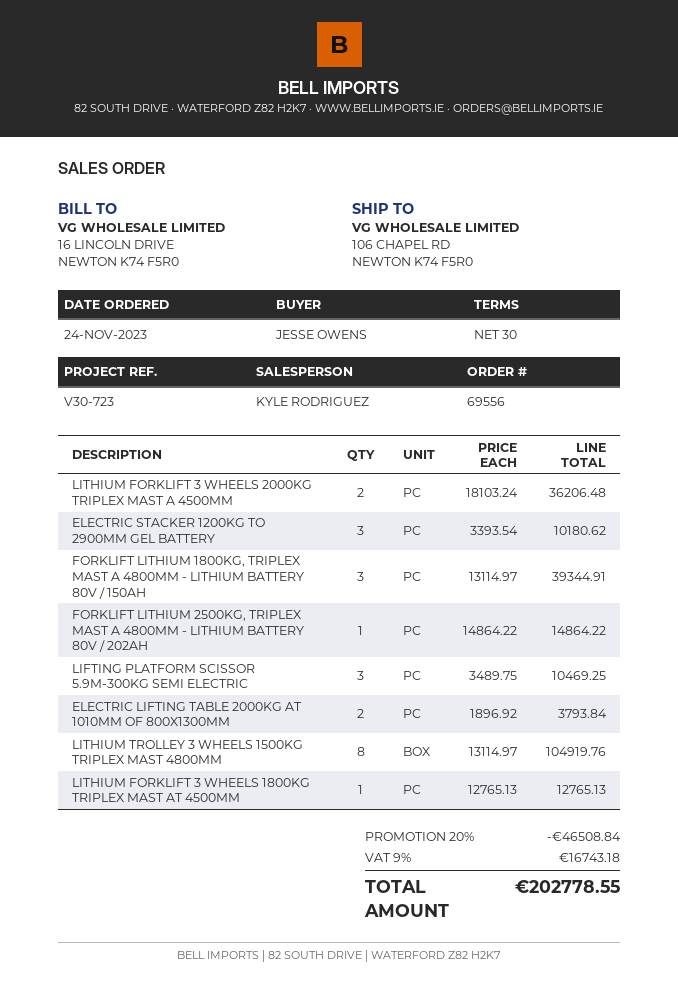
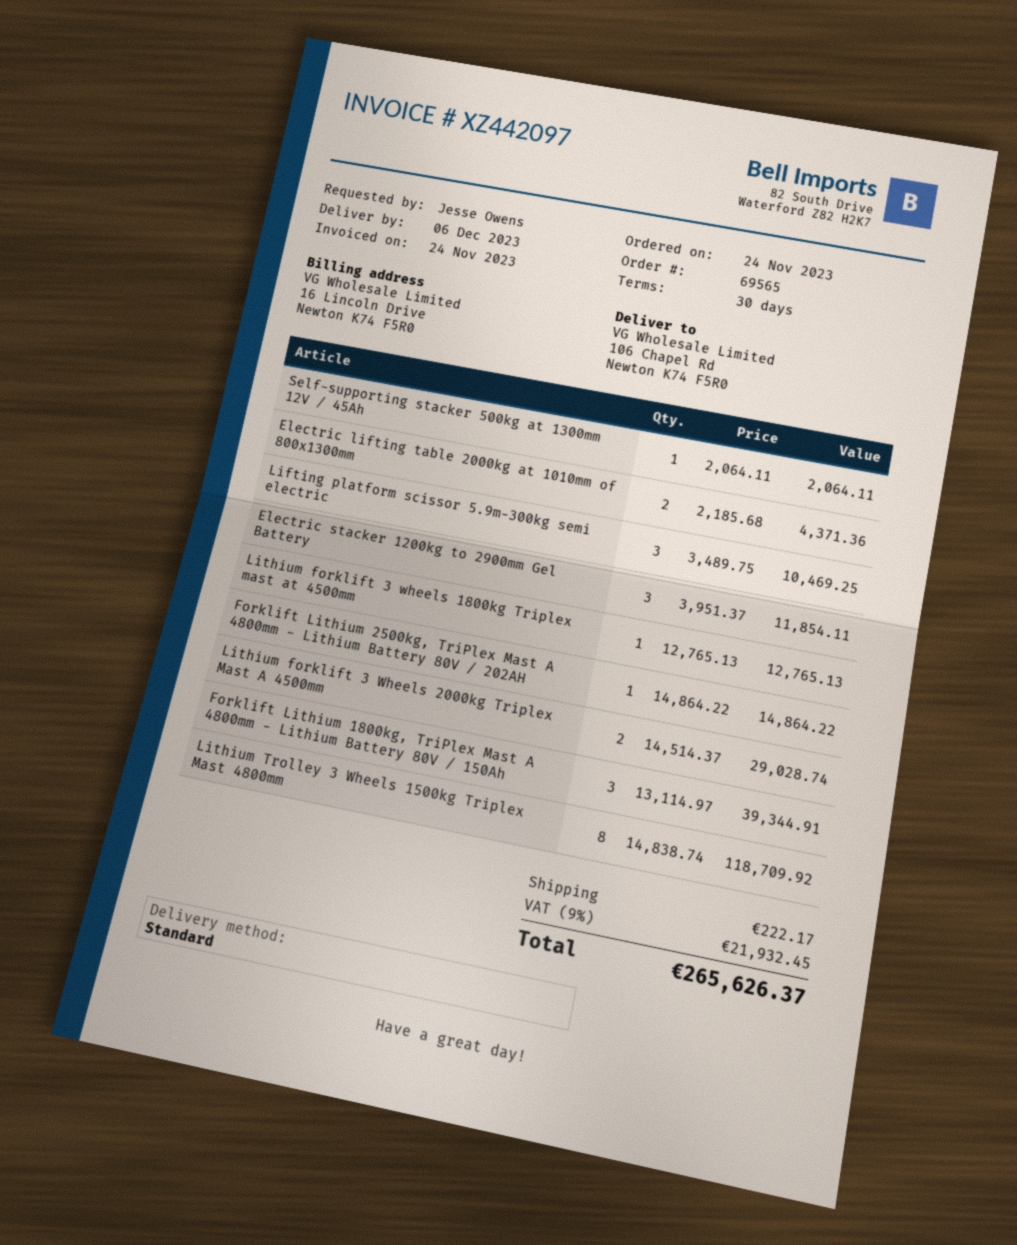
order number: 69556 -> 69565
LITHIUM FORKLIFT 3 WHEELS 2000KG TRIPLEX MAST A 4500MM: 2 x 18103.24 = 36206.48 -> 2 x 14514.37 = 29028.74
ELECTRIC STACKER 1200KG TO 2900MM GEL BATTERY: 3 x 3393.54 = 10180.62 -> 3 x 3951.37 = 11854.11
ELECTRIC LIFTING TABLE 2000KG AT 1010MM OF 800X1300MM: 2 x 1896.92 = 3793.84 -> 2 x 2185.68 = 4371.36
LITHIUM TROLLEY 3 WHEELS 1500KG TRIPLEX MAST 4800MM: 8 x 13114.97 = 104919.76 -> 8 x 14838.74 = 118709.92
Self-supporting stacker 500kg at 1300mm 12V / 45Ah: none -> 1 x 2064.11 = 2064.11
discount: 20% = 46508.84 -> none
shipping: none -> 222.17
tax: 9% = 16743.18 -> 9% = 21932.45
total: 202778.55 -> 265626.37

